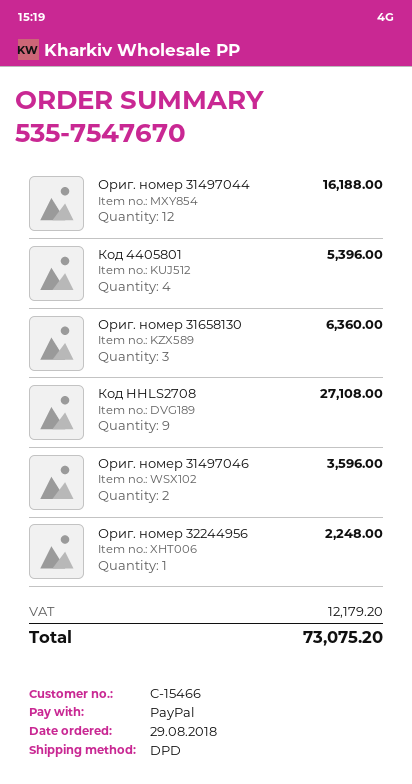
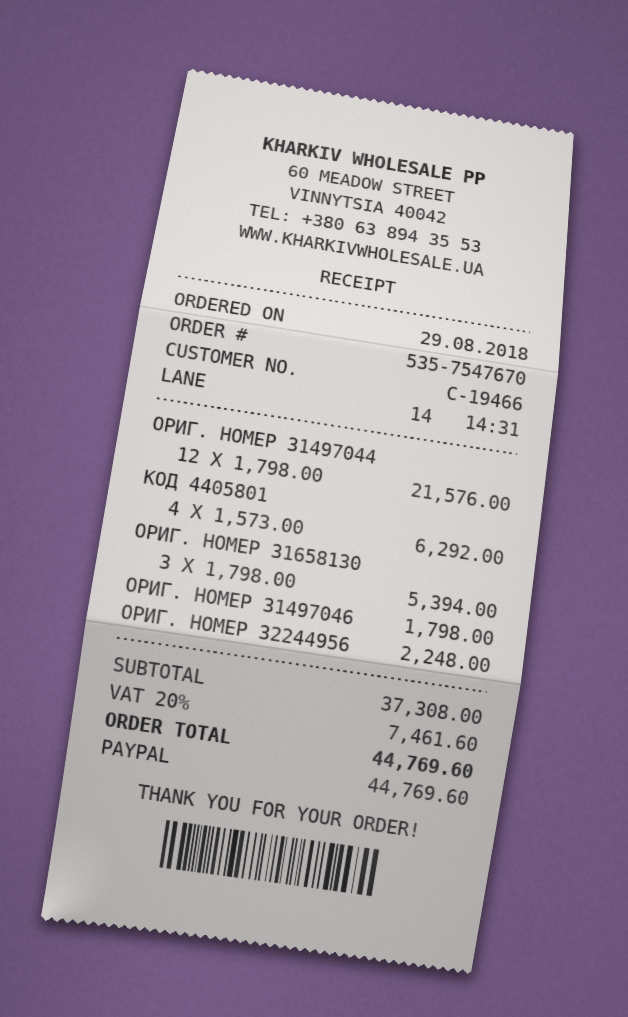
customer number: C-15466 -> C-19466
Ориг. номер 31497044: 12 for 16188.00 -> 12 for 21576.00
Код 4405801: 4 for 5396.00 -> 4 for 6292.00
Ориг. номер 31658130: 3 for 6360.00 -> 3 for 5394.00
Код HHLS2708: 9 for 27108.00 -> none
Ориг. номер 31497046: 2 for 3596.00 -> 1 for 1798.00
tax: 12179.20 -> 7461.60
total: 73075.20 -> 44769.60

